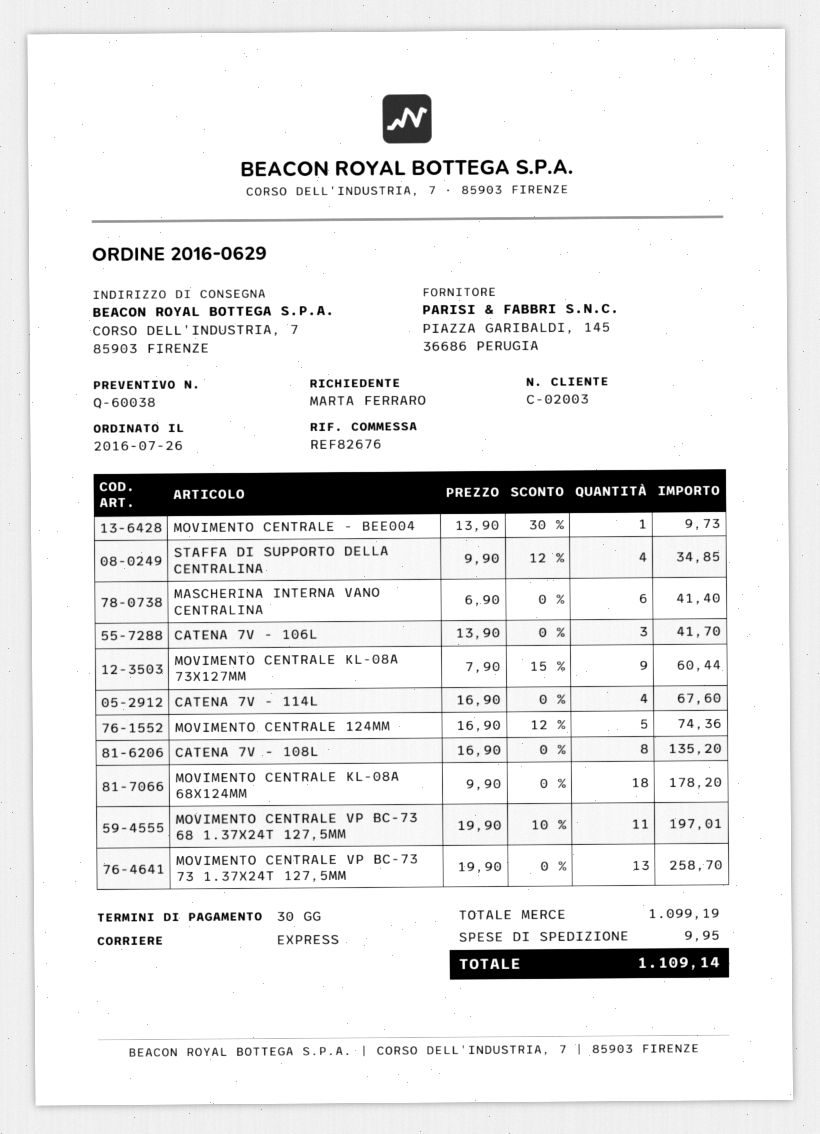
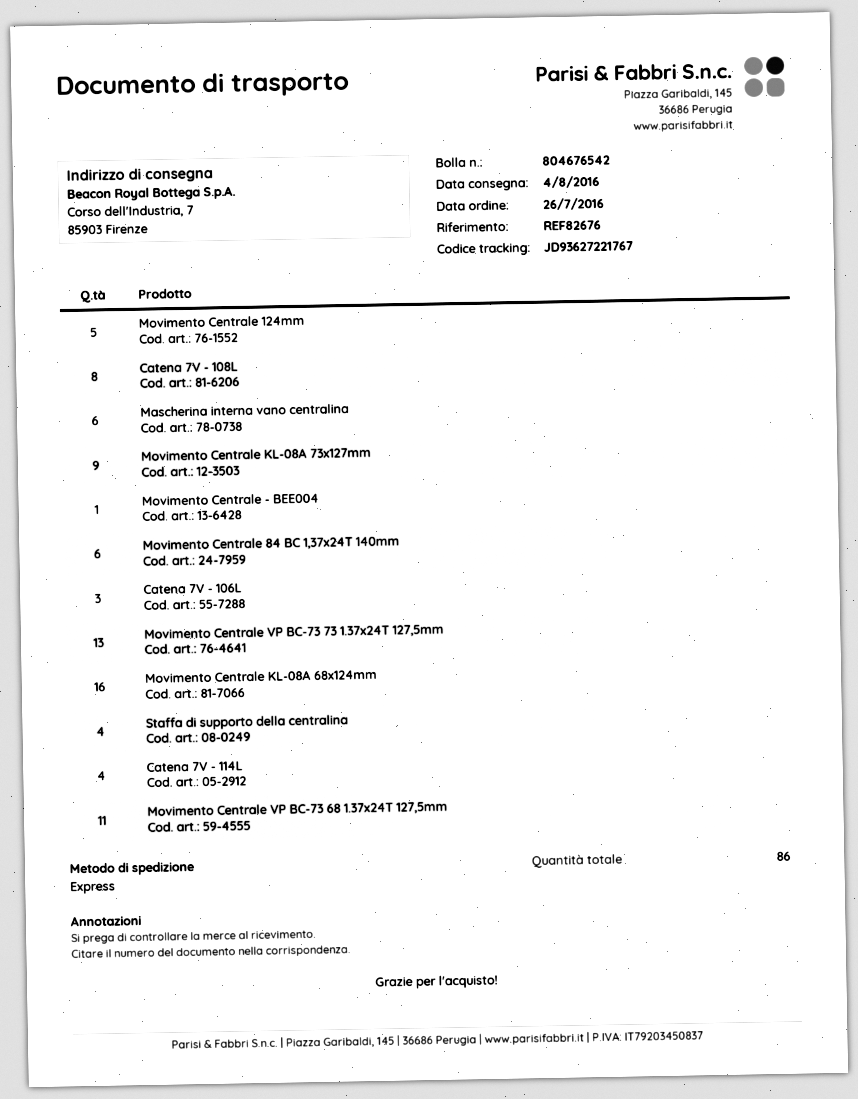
MOVIMENTO CENTRALE KL-08A 68X124MM: 18 -> 16
Movimento Centrale 84 BC 1,37x24T 140mm: none -> 6

